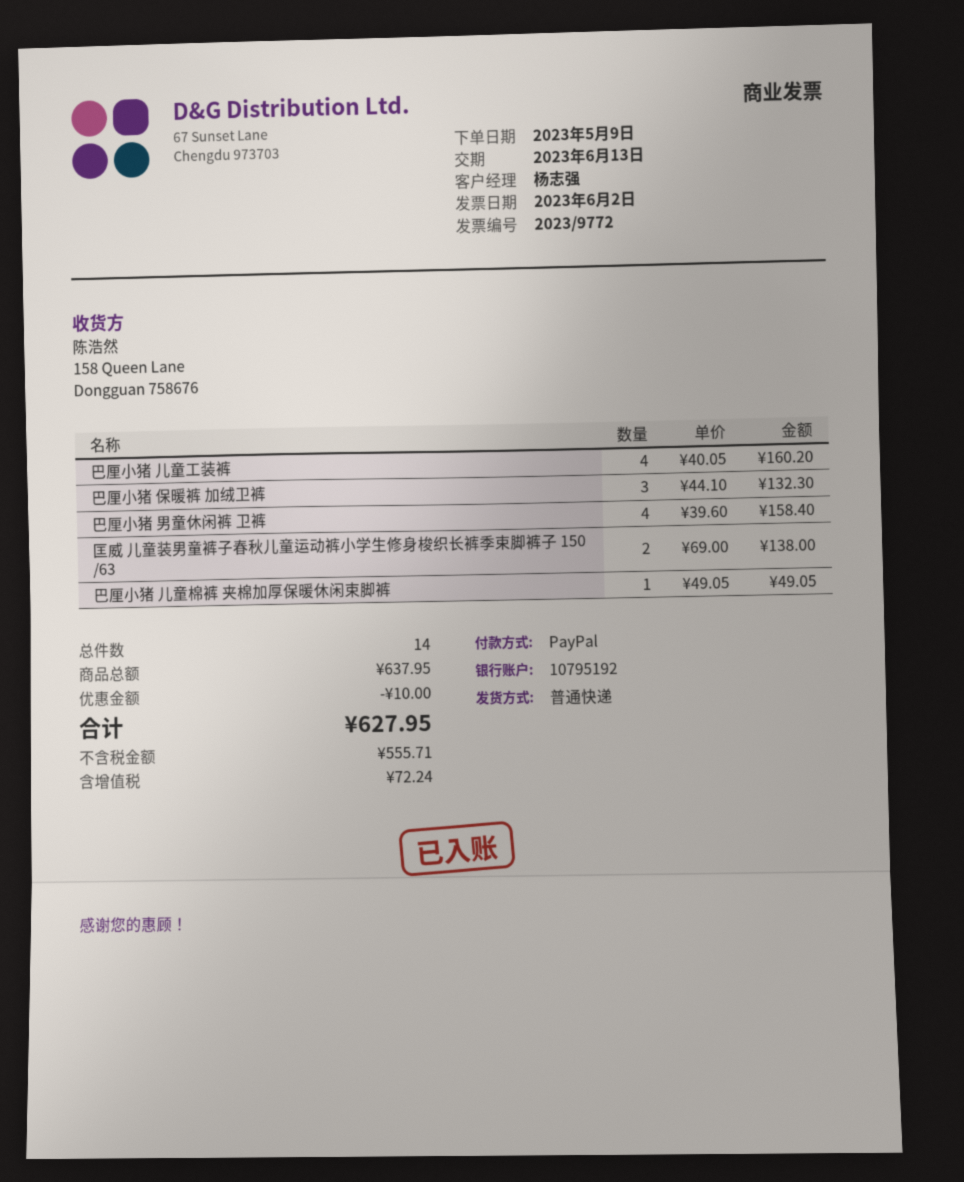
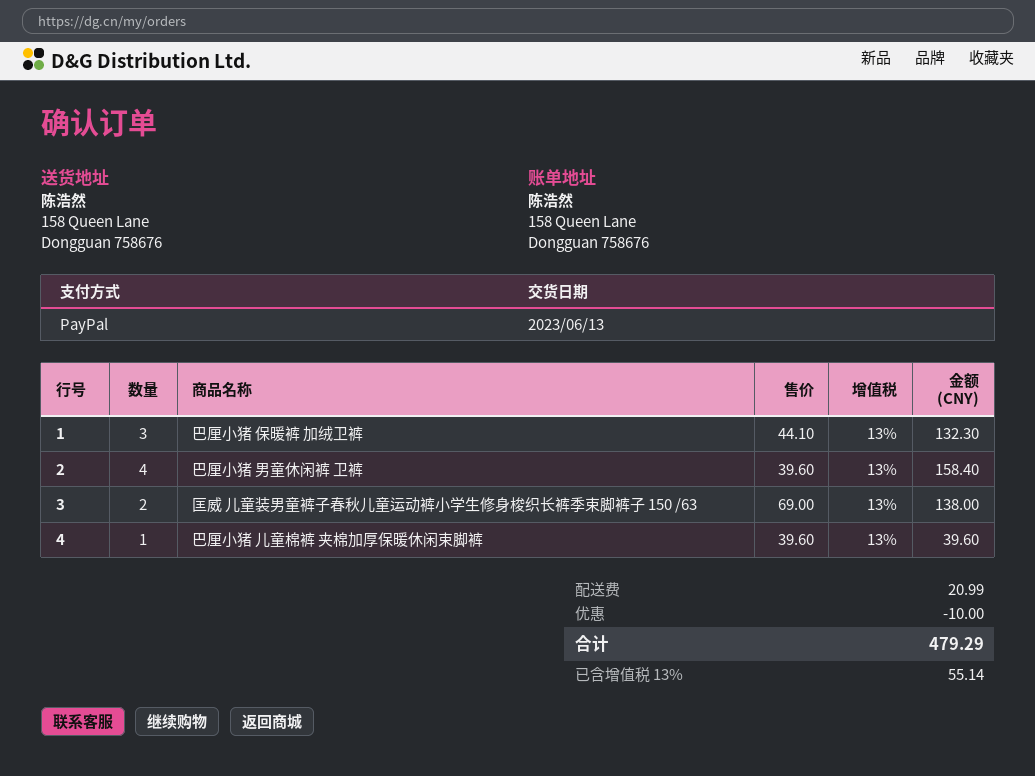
巴厘小猪 儿童工装裤: 4 x 40.05 = 160.20 -> none
巴厘小猪 儿童棉裤 夹棉加厚保暖休闲束脚裤: 1 x 49.05 = 49.05 -> 1 x 39.60 = 39.60
shipping: none -> 20.99
tax: 72.24 -> 55.14
total: 627.95 -> 479.29

